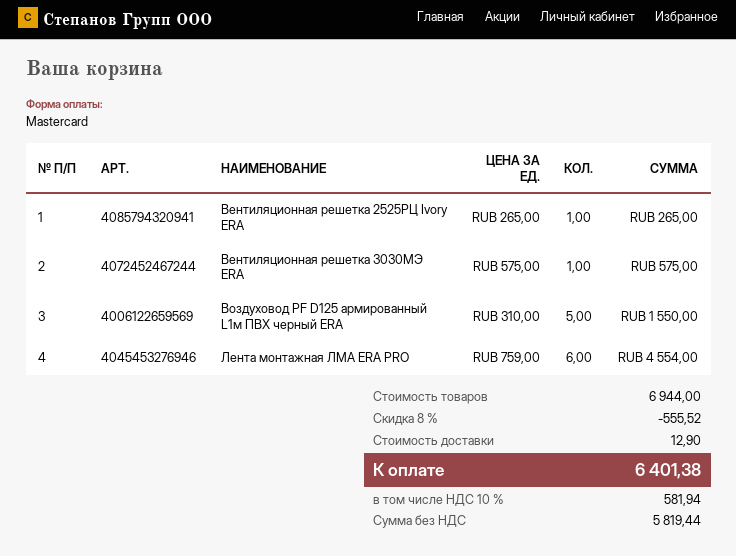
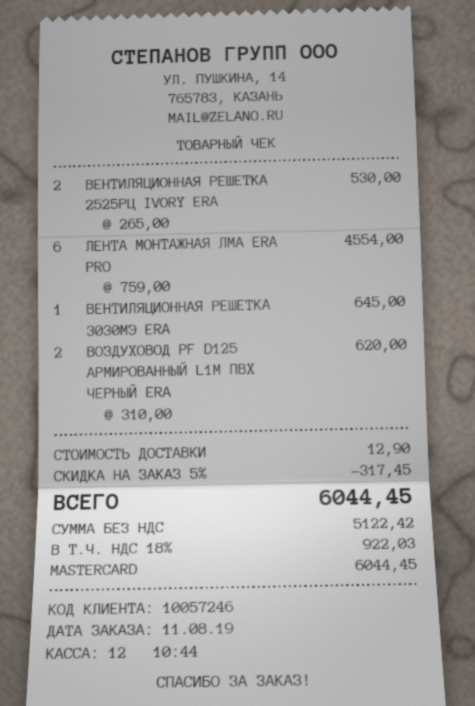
Вентиляционная решетка 2525РЦ Ivory ERA: 1 x 265.00 = 265.00 -> 2 x 265.00 = 530.00
Вентиляционная решетка 3030МЭ ERA: 1 x 575.00 = 575.00 -> 1 x 645.00 = 645.00
Воздуховод PF D125 армированный L1м ПВХ черный ERA: 5 x 310.00 = 1550.00 -> 2 x 310.00 = 620.00
discount: 8% = 555.52 -> 5% = 317.45
net: 5819.44 -> 5122.42
tax: 10% = 581.94 -> 18% = 922.03
total: 6401.38 -> 6044.45

